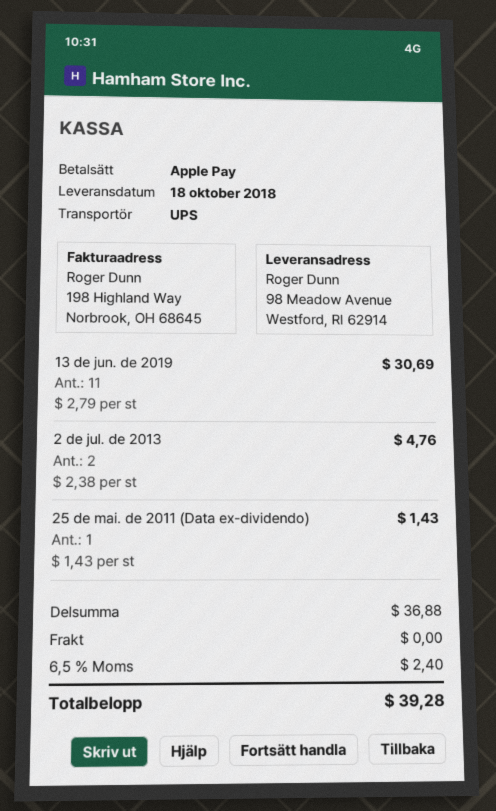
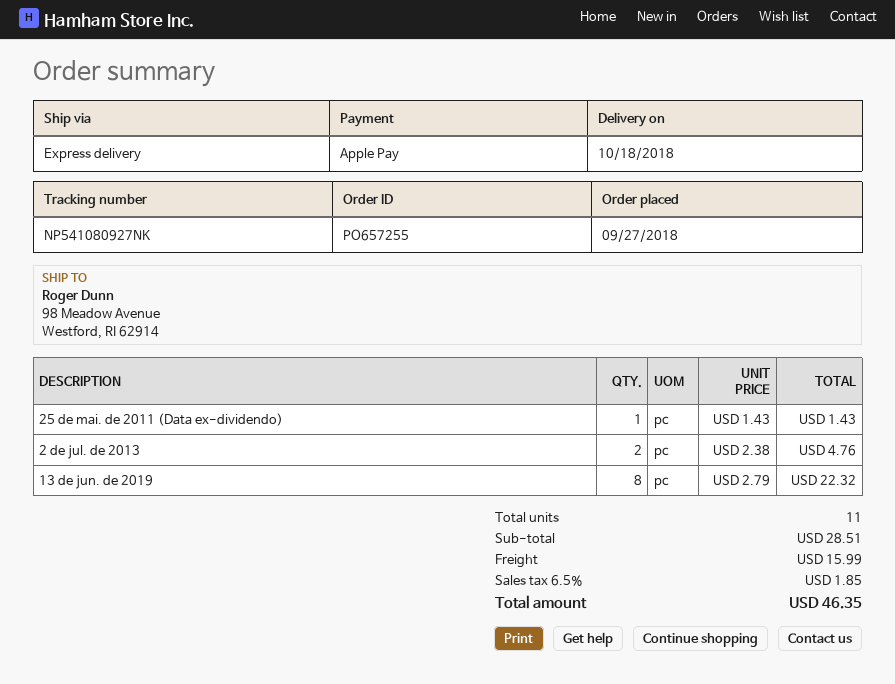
shipping method: UPS -> express
13 de jun. de 2019: 11 x 2.79 = 30.69 -> 8 x 2.79 = 22.32
subtotal: 36.88 -> 28.51
shipping: 0.00 -> 15.99
tax: 6.5% = 2.40 -> 6.5% = 1.85
total: 39.28 -> 46.35

